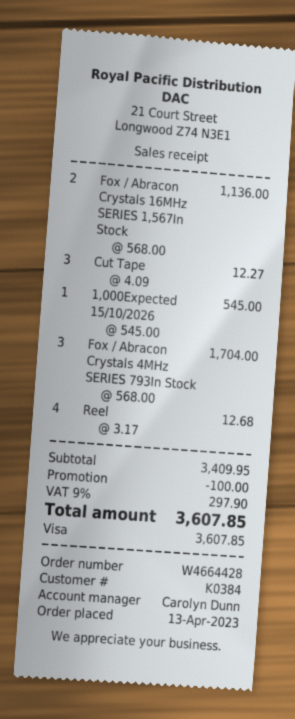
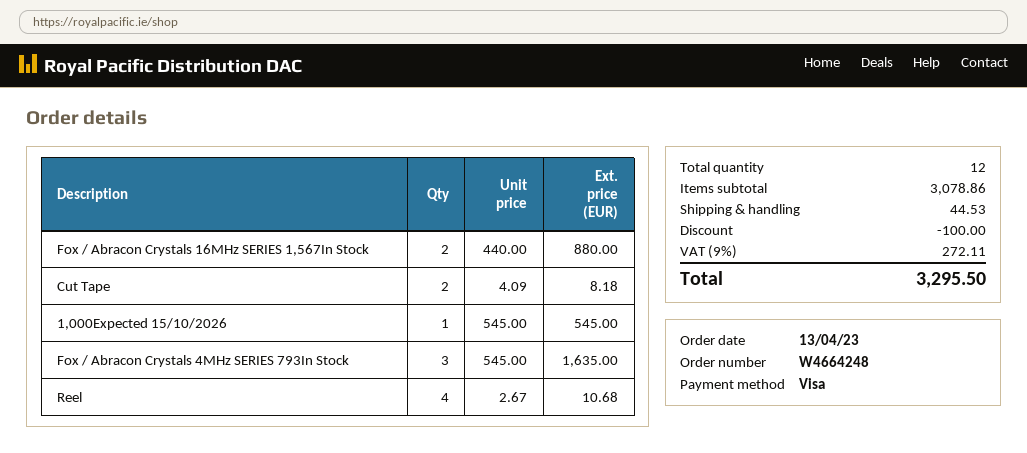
order number: W4664428 -> W4664248
Fox / Abracon Crystals 16MHz SERIES 1,567In Stock: 2 x 568.00 = 1136.00 -> 2 x 440.00 = 880.00
Cut Tape: 3 x 4.09 = 12.27 -> 2 x 4.09 = 8.18
Fox / Abracon Crystals 4MHz SERIES 793In Stock: 3 x 568.00 = 1704.00 -> 3 x 545.00 = 1635.00
Reel: 4 x 3.17 = 12.68 -> 4 x 2.67 = 10.68
subtotal: 3409.95 -> 3078.86
shipping: none -> 44.53
tax: 9% = 297.90 -> 9% = 272.11
total: 3607.85 -> 3295.50

